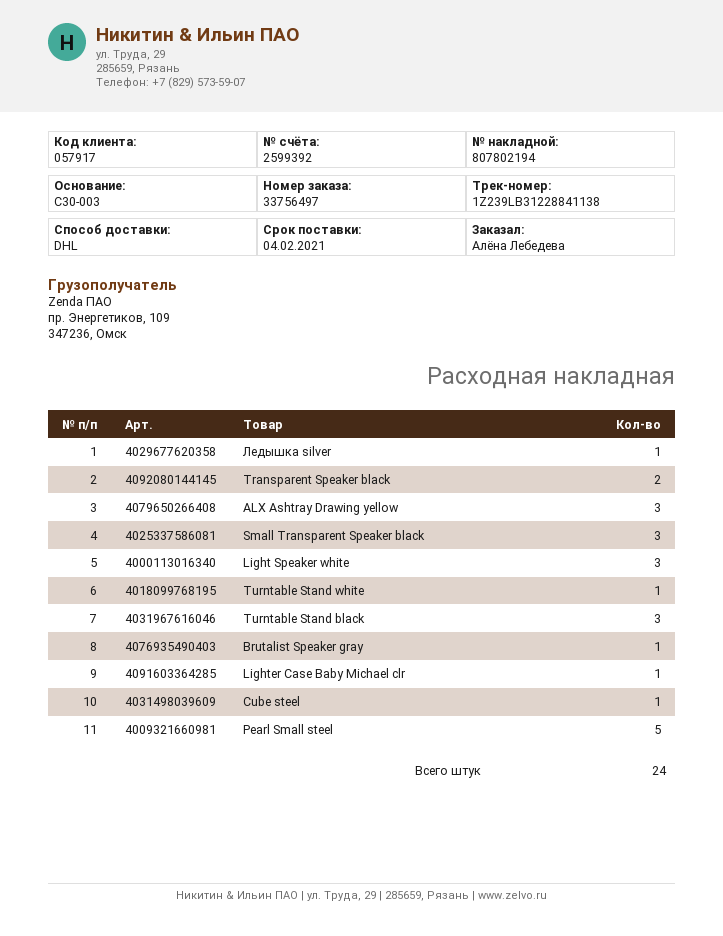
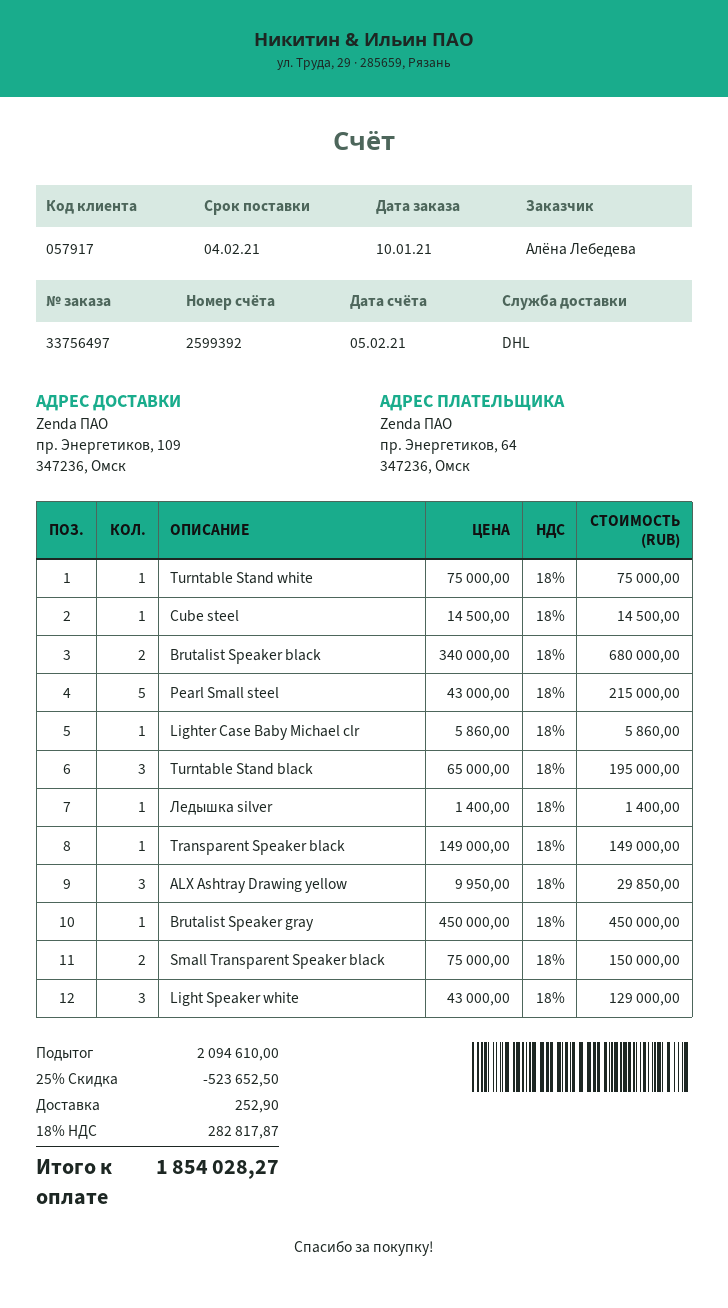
Transparent Speaker black: 2 -> 1
Small Transparent Speaker black: 3 -> 2
Brutalist Speaker black: none -> 2

